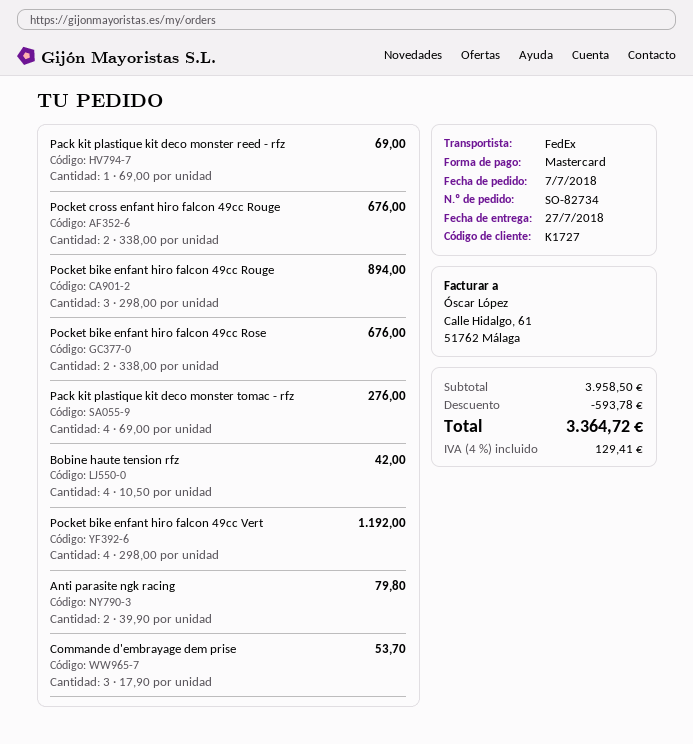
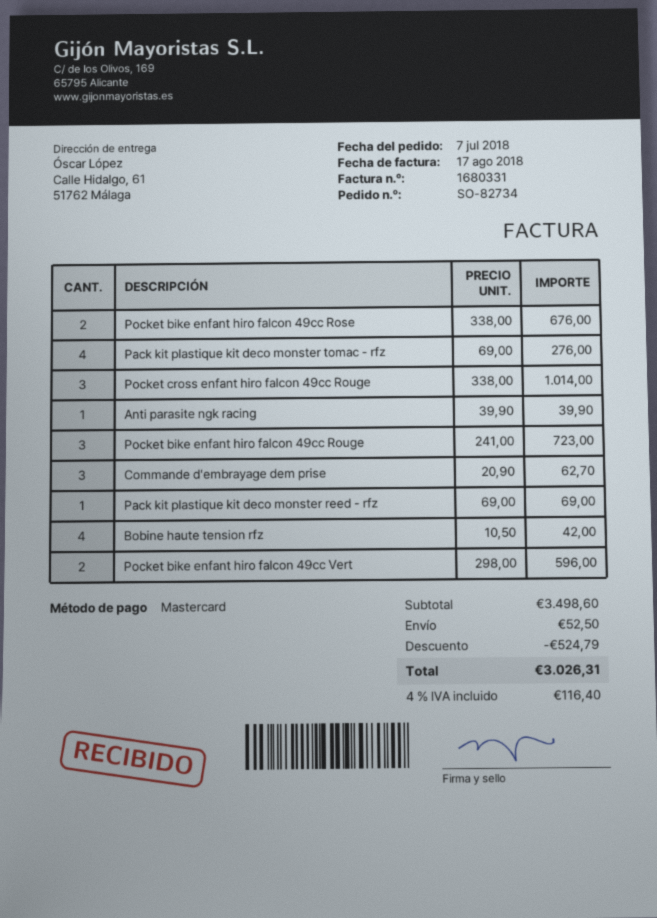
Pocket cross enfant hiro falcon 49cc Rouge: 2 x 338.00 = 676.00 -> 3 x 338.00 = 1014.00
Pocket bike enfant hiro falcon 49cc Rouge: 3 x 298.00 = 894.00 -> 3 x 241.00 = 723.00
Pocket bike enfant hiro falcon 49cc Vert: 4 x 298.00 = 1192.00 -> 2 x 298.00 = 596.00
Anti parasite ngk racing: 2 x 39.90 = 79.80 -> 1 x 39.90 = 39.90
Commande d'embrayage dem prise: 3 x 17.90 = 53.70 -> 3 x 20.90 = 62.70
subtotal: 3958.50 -> 3498.60
discount: 593.78 -> 524.79
shipping: none -> 52.50
tax: 4% = 129.41 -> 4% = 116.40
total: 3364.72 -> 3026.31

